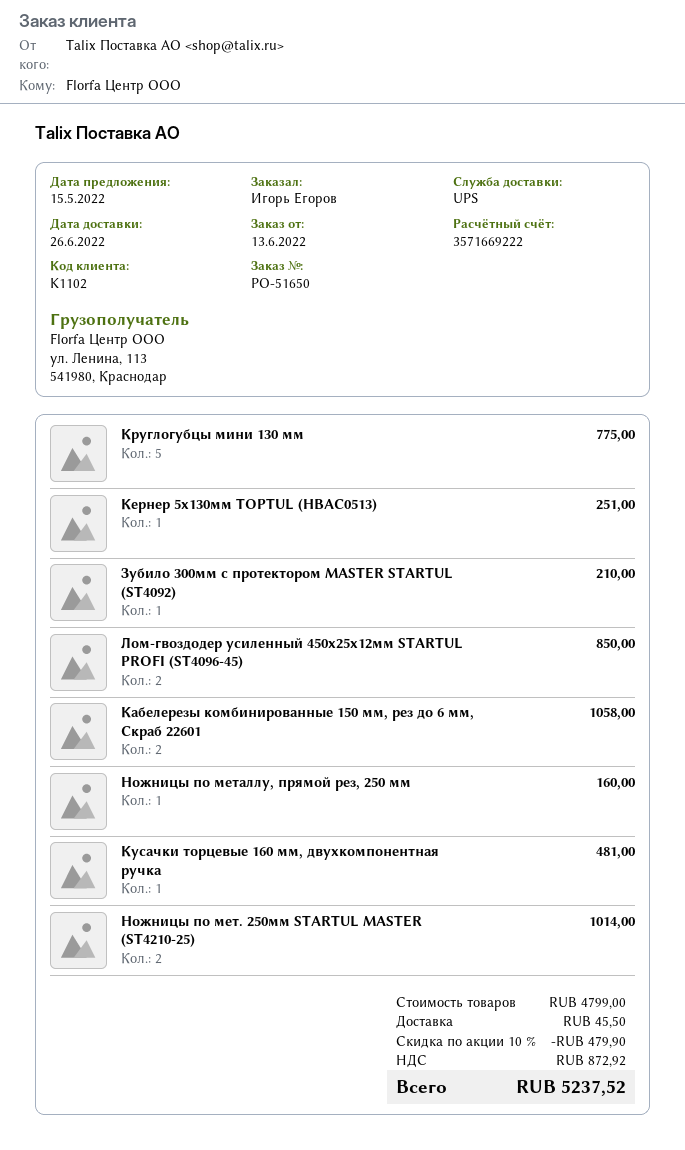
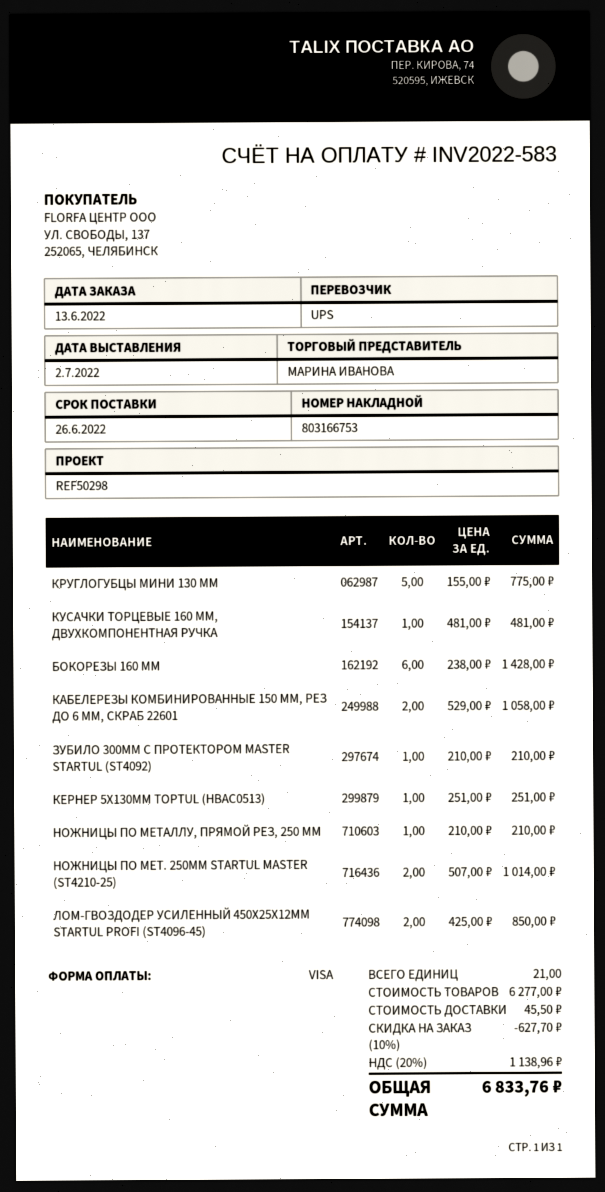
Ножницы по металлу, прямой рез, 250 мм: 1 for 160.00 -> 1 for 210.00
БОКОРЕЗЫ 160 ММ: none -> 6 for 1428.00
subtotal: 4799.00 -> 6277.00
discount: 10% = 479.90 -> 10% = 627.70
tax: 872.92 -> 1138.96
total: 5237.52 -> 6833.76

